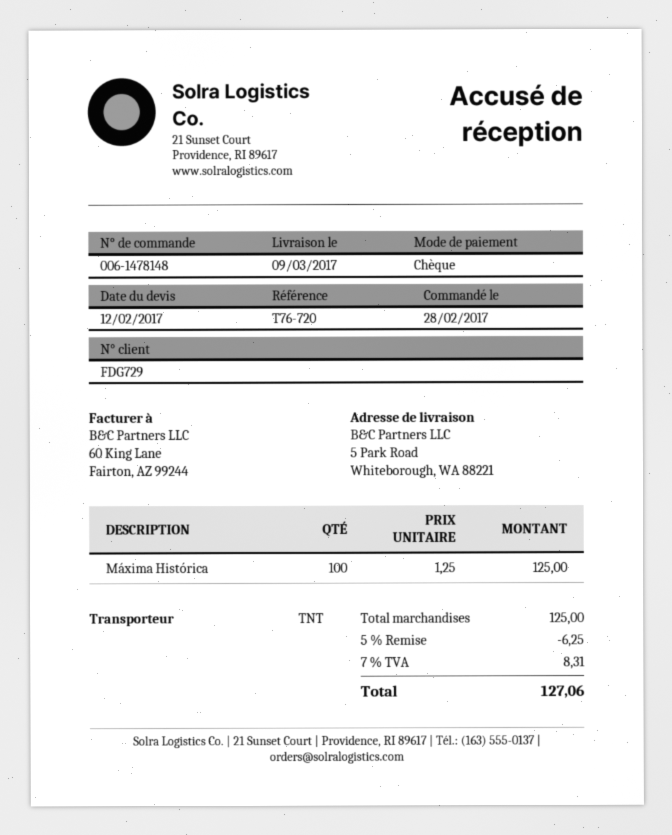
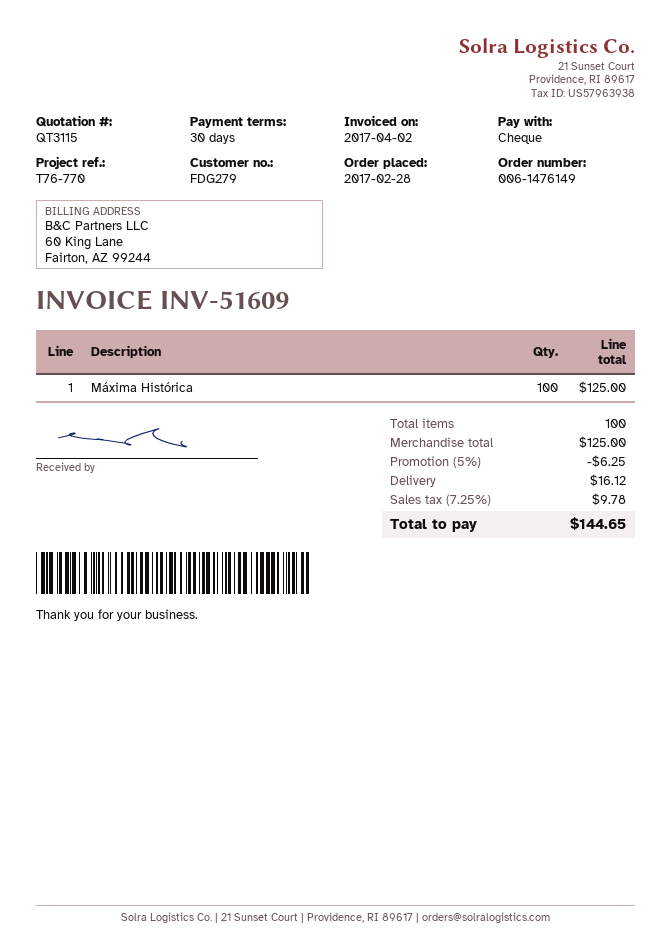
order number: 006-1478148 -> 006-1476149
customer number: FDG729 -> FDG279
reference: T76-720 -> T76-770
shipping: none -> 16.12
tax: 7% = 8.31 -> 7.25% = 9.78
total: 127.06 -> 144.65

